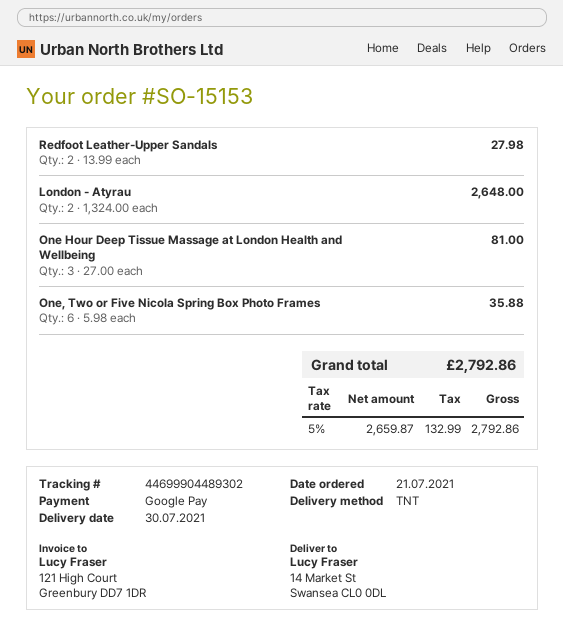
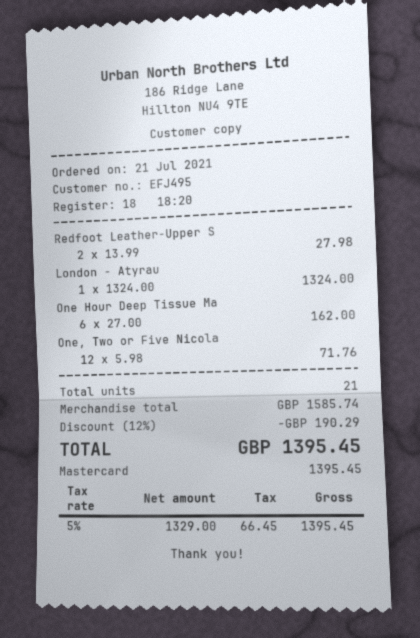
payment method: Google Pay -> Mastercard
London - Atyrau: 2 x 1324.00 = 2648.00 -> 1 x 1324.00 = 1324.00
One Hour Deep Tissue Massage at London Health and Wellbeing: 3 x 27.00 = 81.00 -> 6 x 27.00 = 162.00
One, Two or Five Nicola Spring Box Photo Frames: 6 x 5.98 = 35.88 -> 12 x 5.98 = 71.76
discount: none -> 12% = 190.29
net: 2659.87 -> 1329.00
tax: 5% = 132.99 -> 5% = 66.45
total: 2792.86 -> 1395.45

